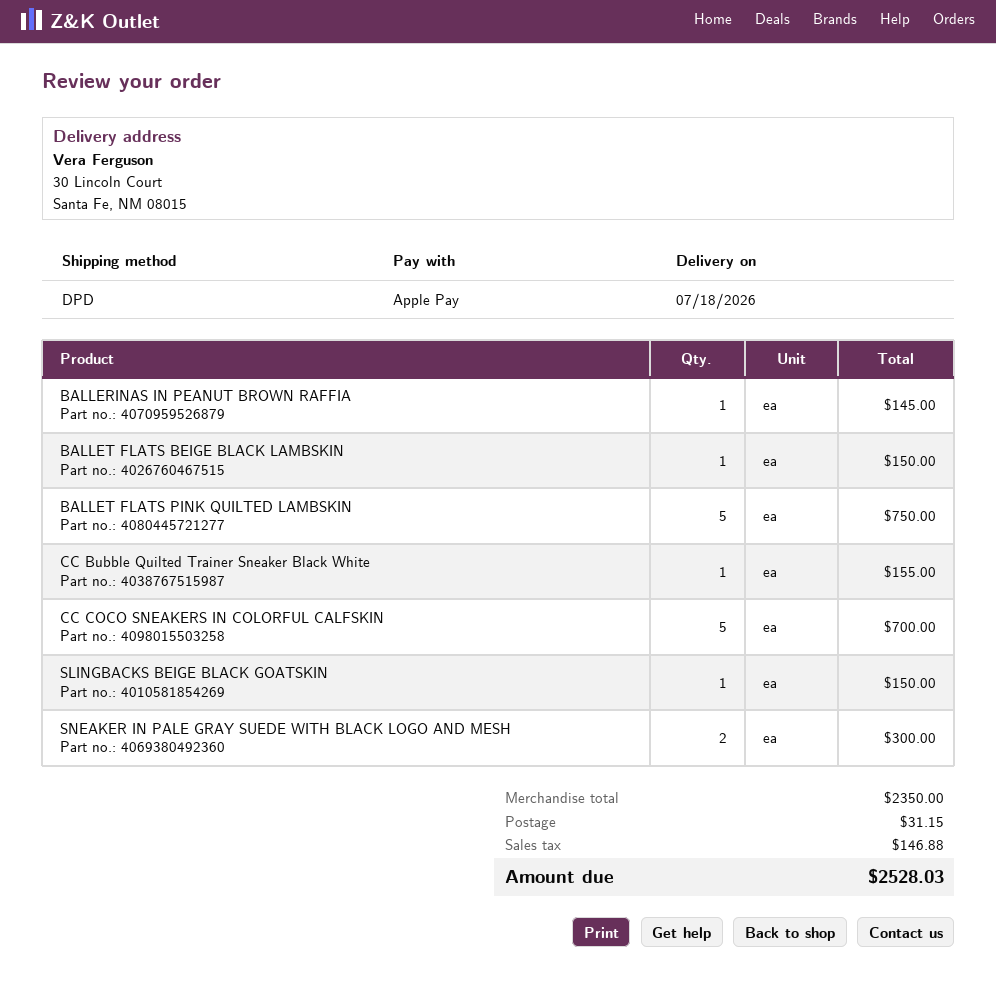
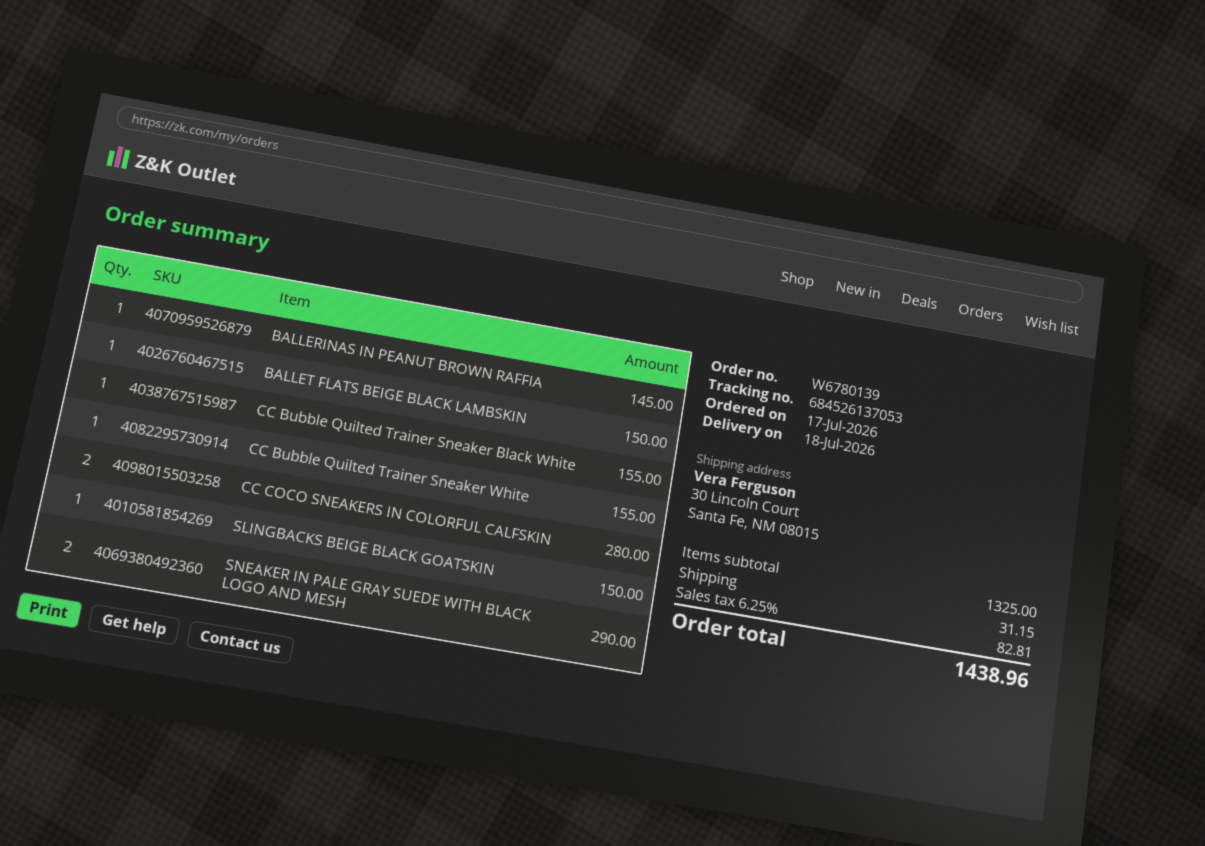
BALLET FLATS PINK QUILTED LAMBSKIN: 5 for 750.00 -> none
CC COCO SNEAKERS IN COLORFUL CALFSKIN: 5 for 700.00 -> 2 for 280.00
SNEAKER IN PALE GRAY SUEDE WITH BLACK LOGO AND MESH: 2 for 300.00 -> 2 for 290.00
CC Bubble Quilted Trainer Sneaker White: none -> 1 for 155.00
subtotal: 2350.00 -> 1325.00
tax: 146.88 -> 82.81
total: 2528.03 -> 1438.96

